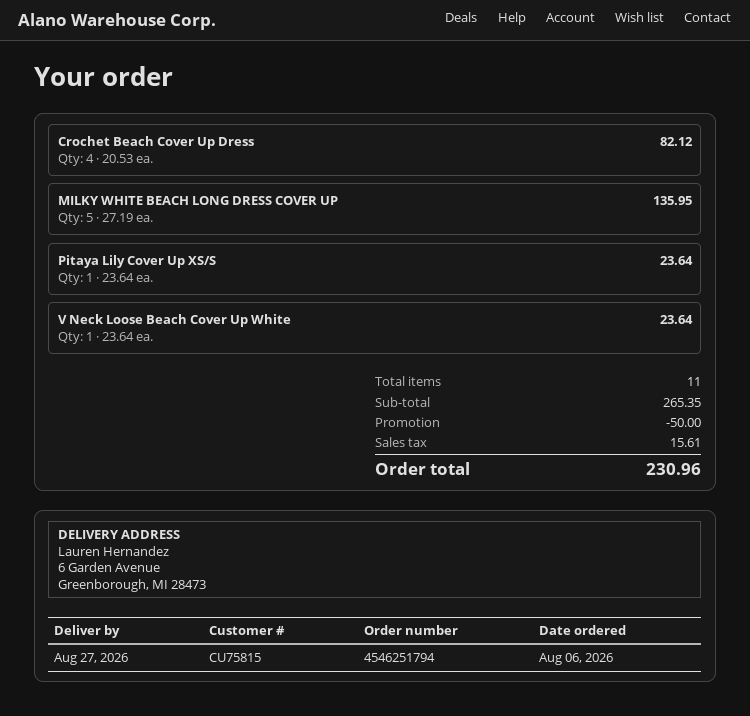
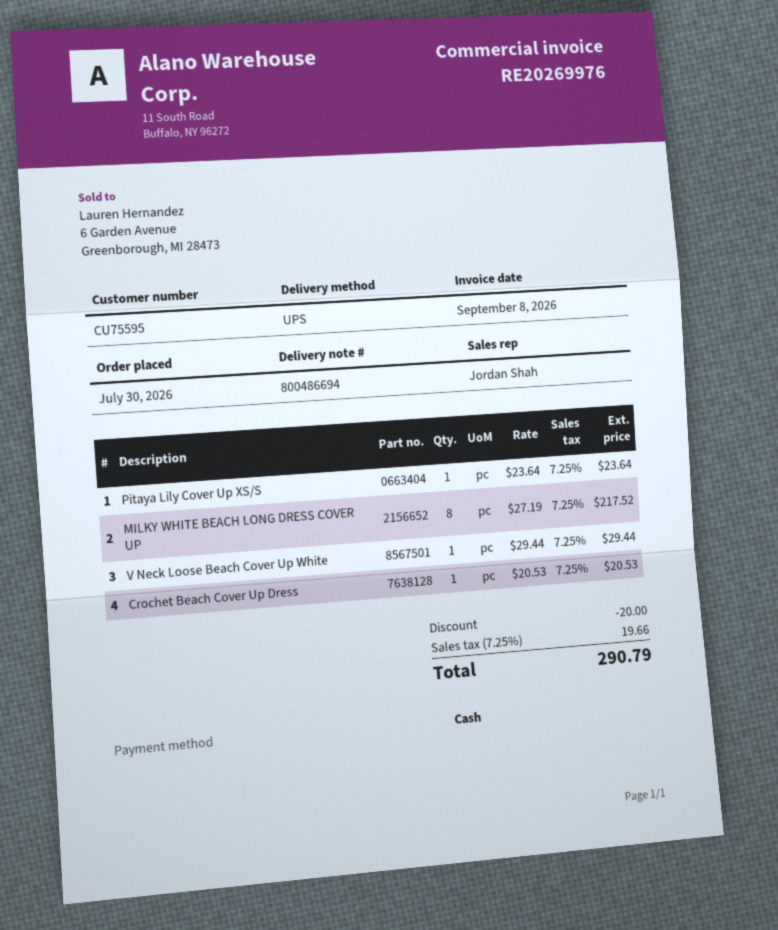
order date: 2026-08-06 -> 2026-07-30
customer number: CU75815 -> CU75595
Crochet Beach Cover Up Dress: 4 x 20.53 = 82.12 -> 1 x 20.53 = 20.53
MILKY WHITE BEACH LONG DRESS COVER UP: 5 x 27.19 = 135.95 -> 8 x 27.19 = 217.52
V Neck Loose Beach Cover Up White: 1 x 23.64 = 23.64 -> 1 x 29.44 = 29.44
discount: 50.00 -> 20.00
tax: 15.61 -> 19.66
total: 230.96 -> 290.79

